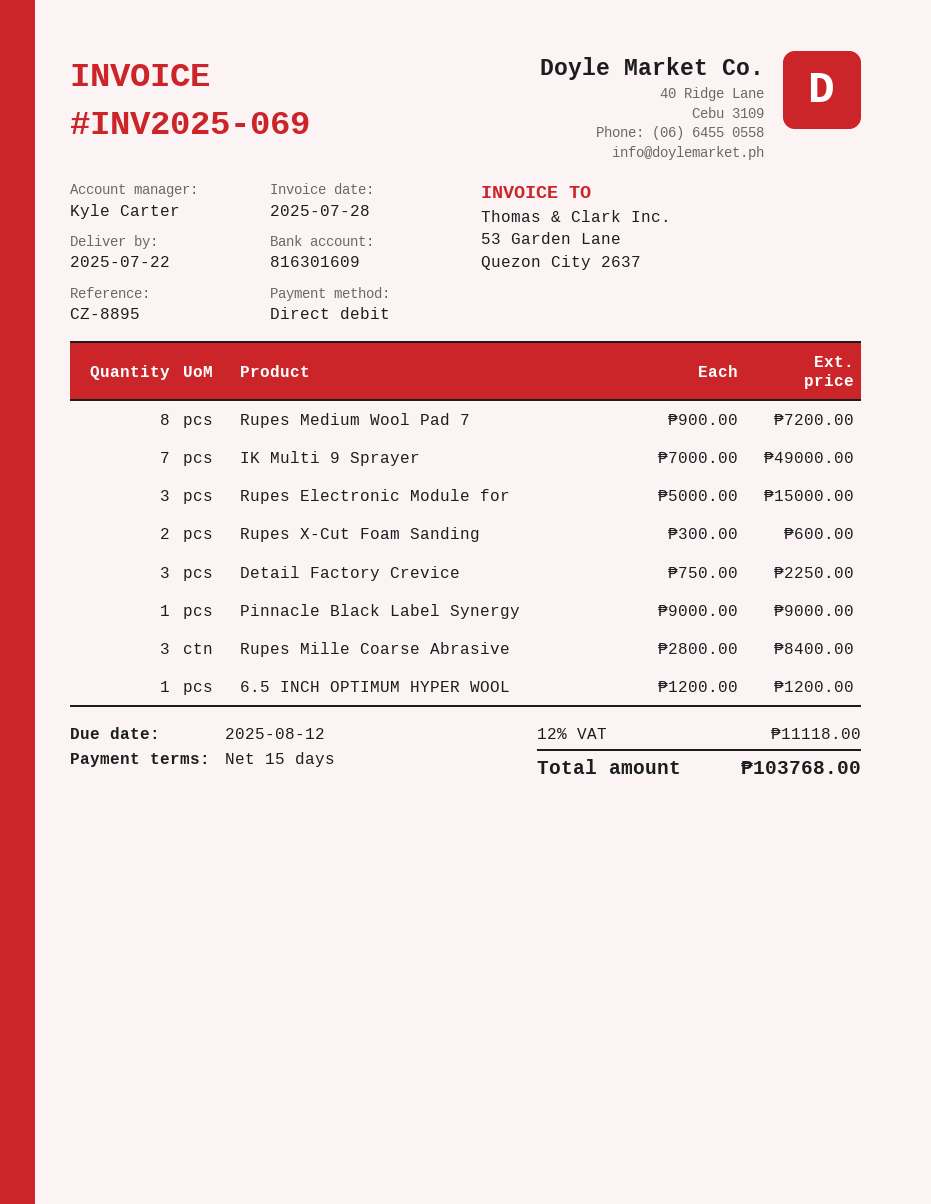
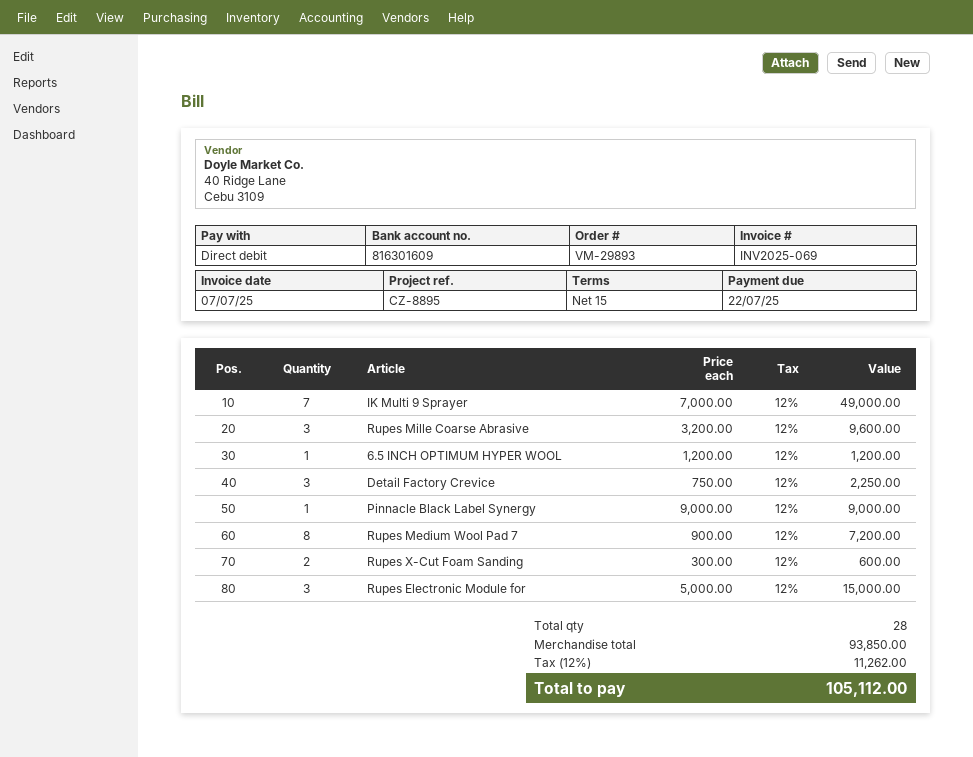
invoice date: 2025-07-28 -> 2025-07-07
due date: 2025-08-12 -> 2025-07-22
Rupes Mille Coarse Abrasive: 3 x 2800.00 = 8400.00 -> 3 x 3200.00 = 9600.00
tax: 12% = 11118.00 -> 12% = 11262.00
total: 103768.00 -> 105112.00

